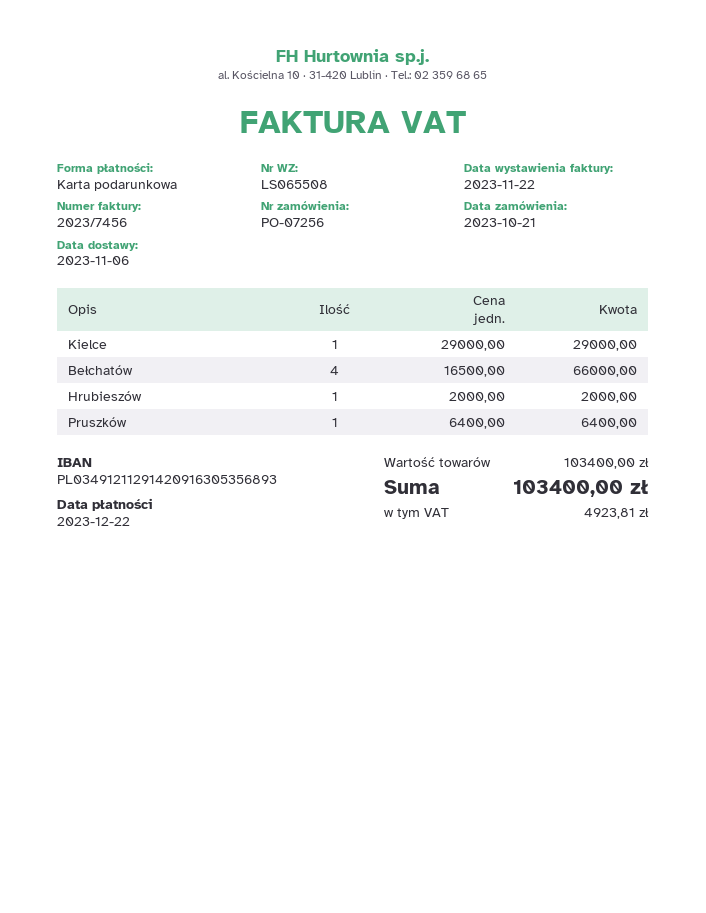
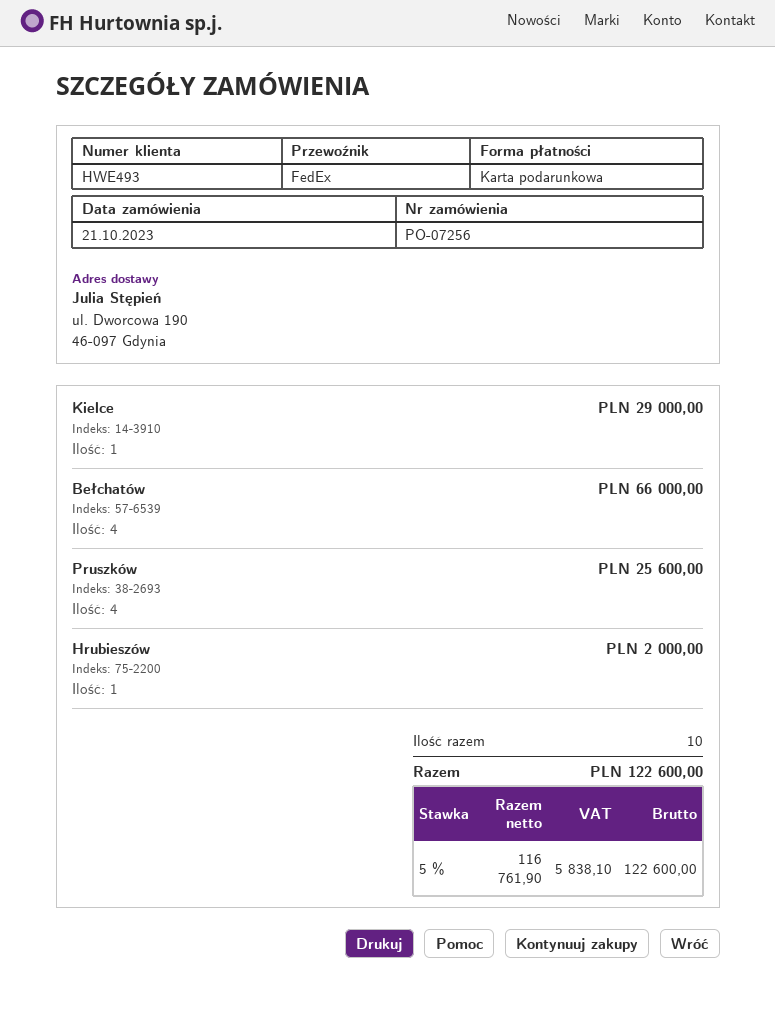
Pruszków: 1 for 6400.00 -> 4 for 25600.00
tax: 4923.81 -> 5838.10
total: 103400.00 -> 122600.00

